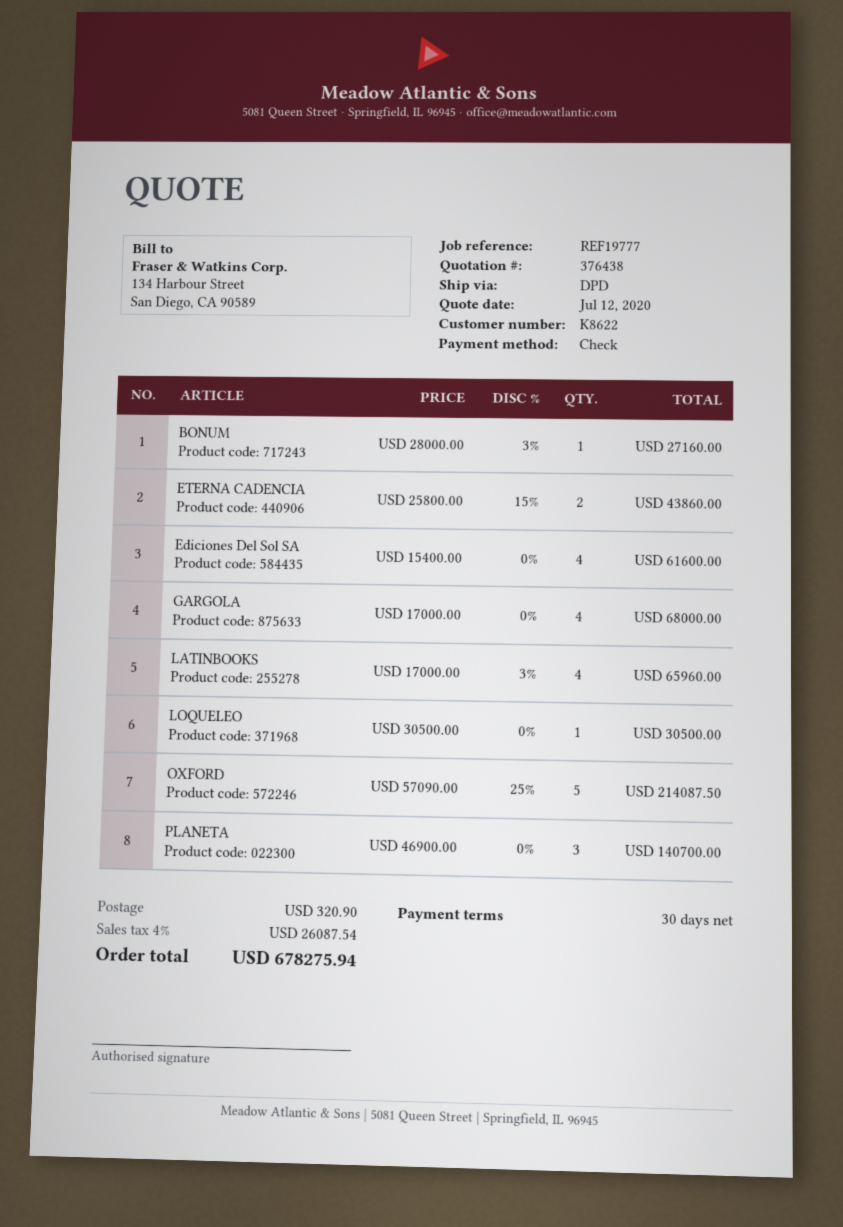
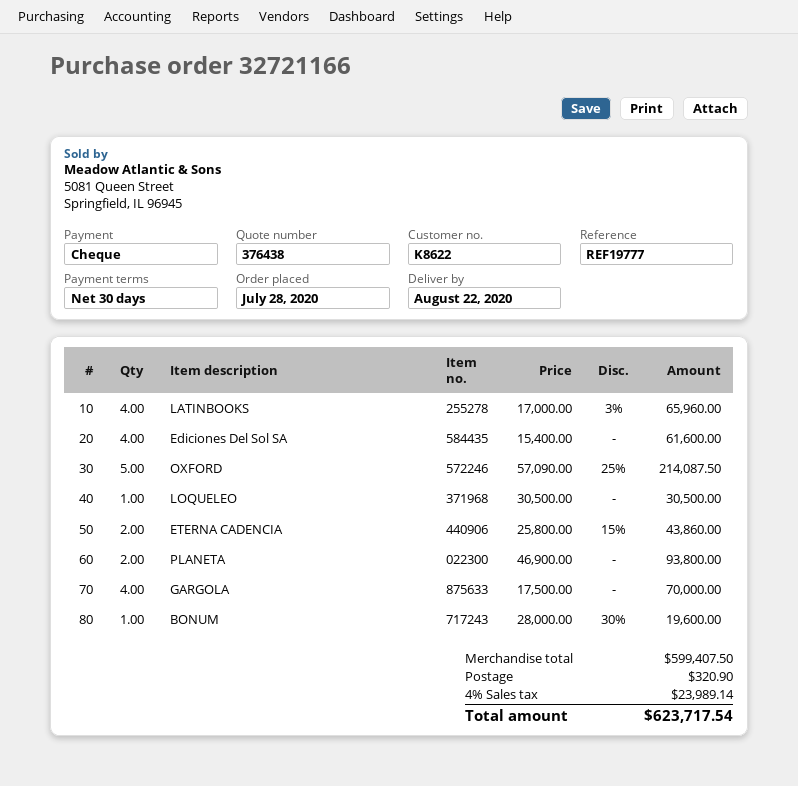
BONUM: 1 x 28000.00 - 3% = 27160.00 -> 1 x 28000.00 - 30% = 19600.00
GARGOLA: 4 x 17000.00 = 68000.00 -> 4 x 17500.00 = 70000.00
PLANETA: 3 x 46900.00 = 140700.00 -> 2 x 46900.00 = 93800.00
tax: 4% = 26087.54 -> 4% = 23989.14
total: 678275.94 -> 623717.54

